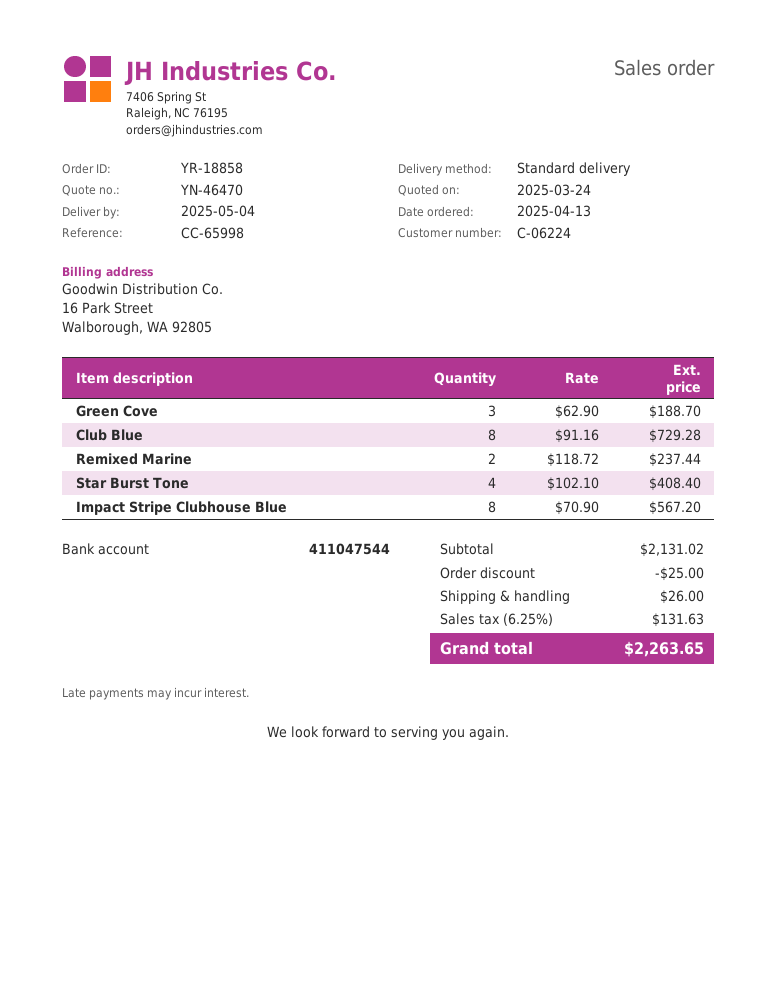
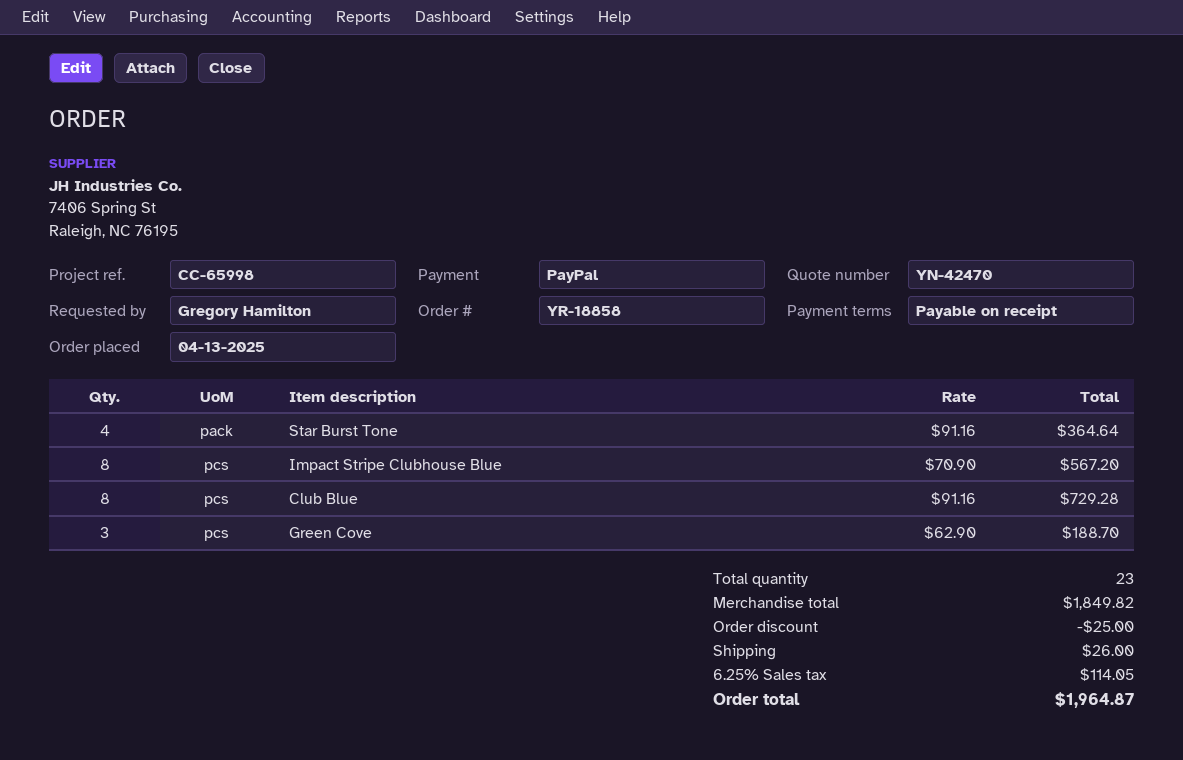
quote number: YN-46470 -> YN-42470
Remixed Marine: 2 x 118.72 = 237.44 -> none
Star Burst Tone: 4 x 102.10 = 408.40 -> 4 x 91.16 = 364.64
subtotal: 2131.02 -> 1849.82
tax: 6.25% = 131.63 -> 6.25% = 114.05
total: 2263.65 -> 1964.87

